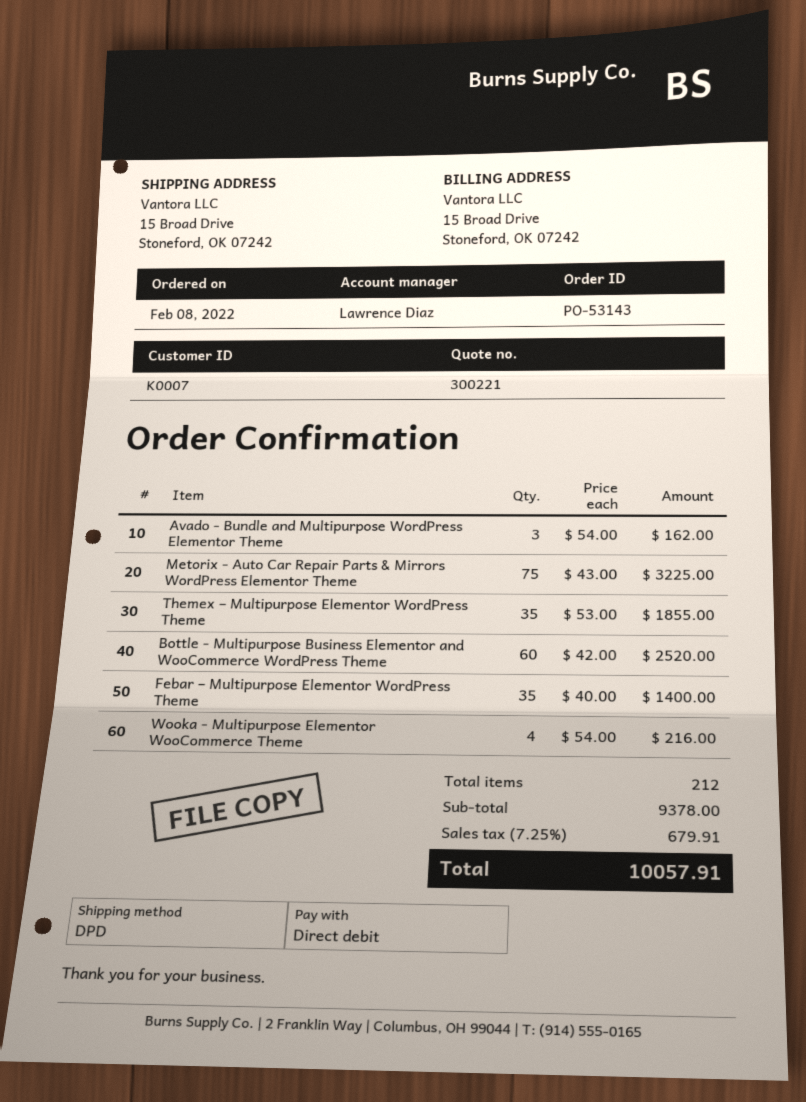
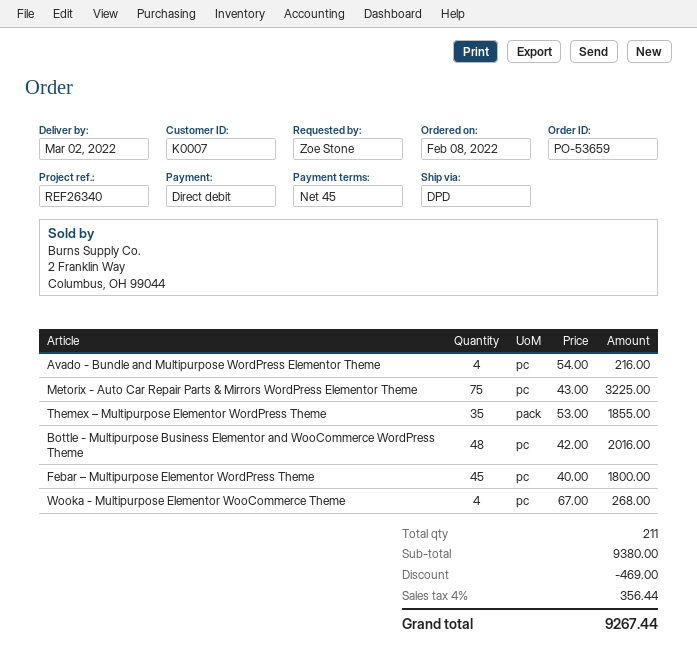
order number: PO-53143 -> PO-53659
Avado - Bundle and Multipurpose WordPress Elementor Theme: 3 x 54.00 = 162.00 -> 4 x 54.00 = 216.00
Bottle - Multipurpose Business Elementor and WooCommerce WordPress Theme: 60 x 42.00 = 2520.00 -> 48 x 42.00 = 2016.00
Febar – Multipurpose Elementor WordPress Theme: 35 x 40.00 = 1400.00 -> 45 x 40.00 = 1800.00
Wooka - Multipurpose Elementor WooCommerce Theme: 4 x 54.00 = 216.00 -> 4 x 67.00 = 268.00
total quantity: 212 -> 211
subtotal: 9378.00 -> 9380.00
discount: none -> 469.00
tax: 7.25% = 679.91 -> 4% = 356.44
total: 10057.91 -> 9267.44

